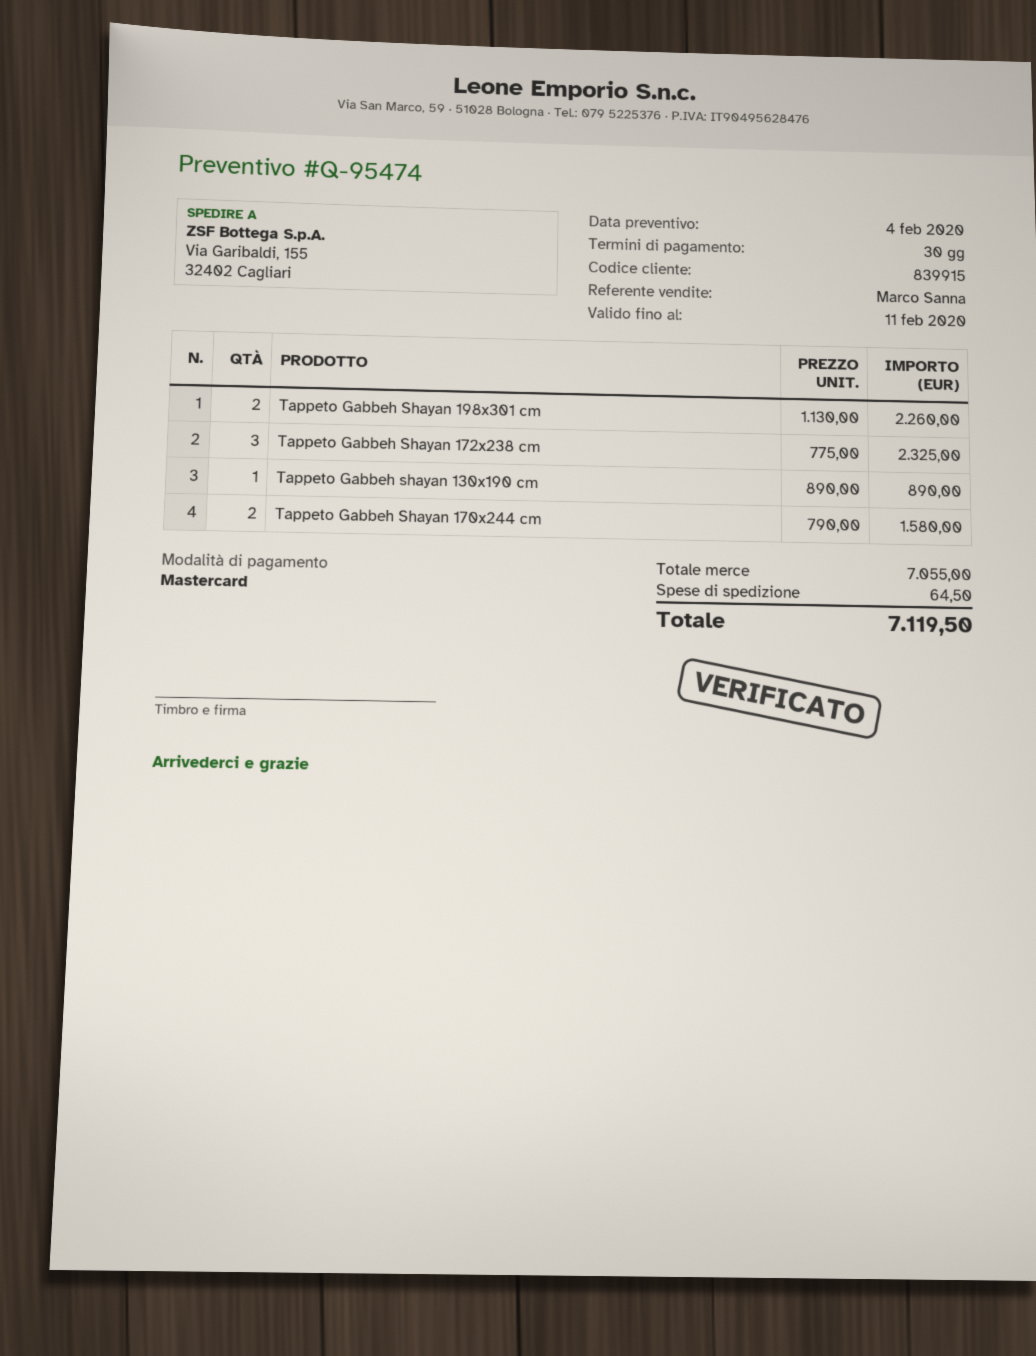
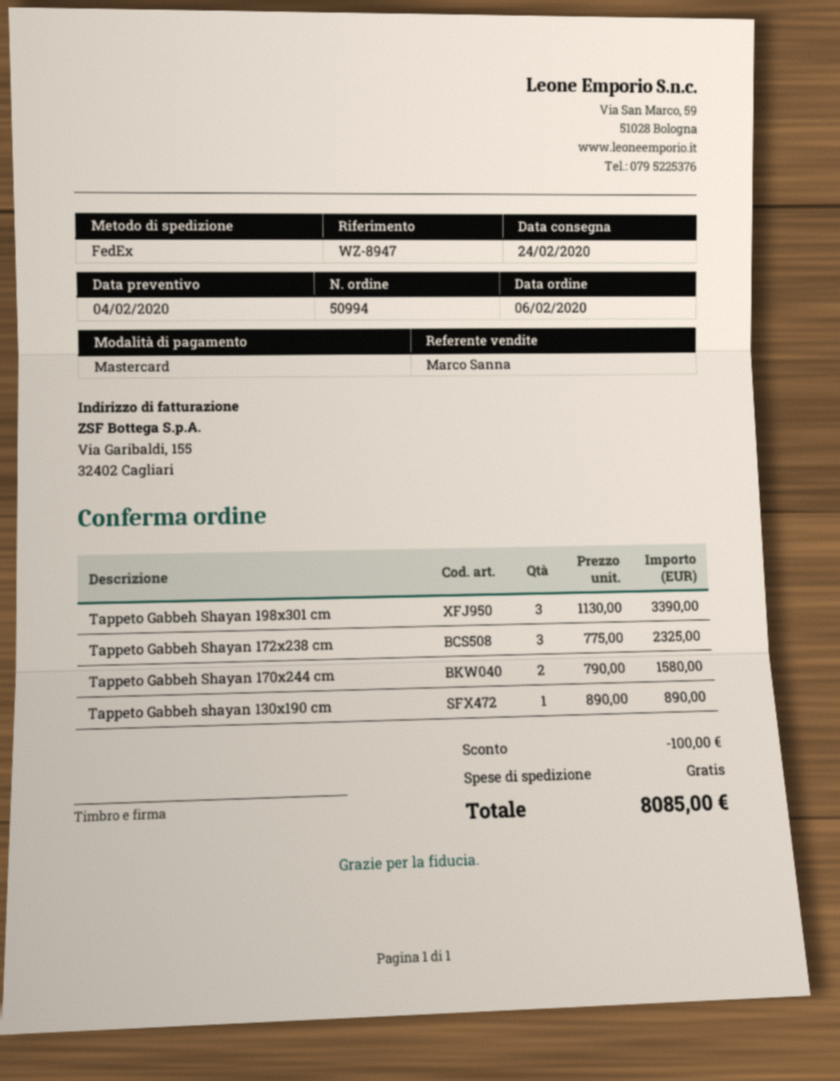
Tappeto Gabbeh Shayan 198x301 cm: 2 x 1130.00 = 2260.00 -> 3 x 1130.00 = 3390.00
discount: none -> 100.00
shipping: 64.50 -> 0.00
total: 7119.50 -> 8085.00

